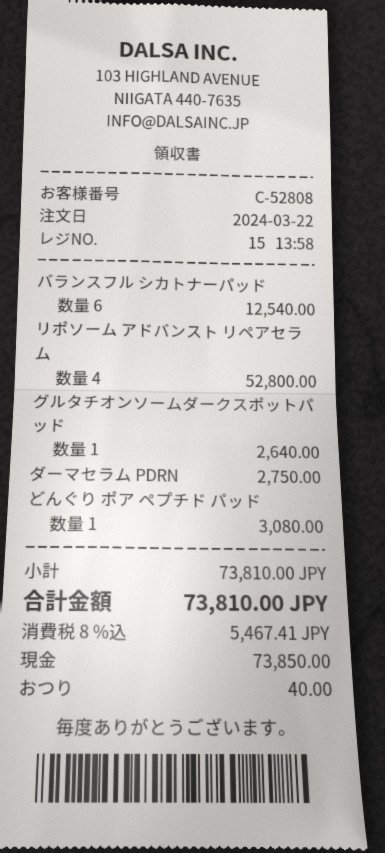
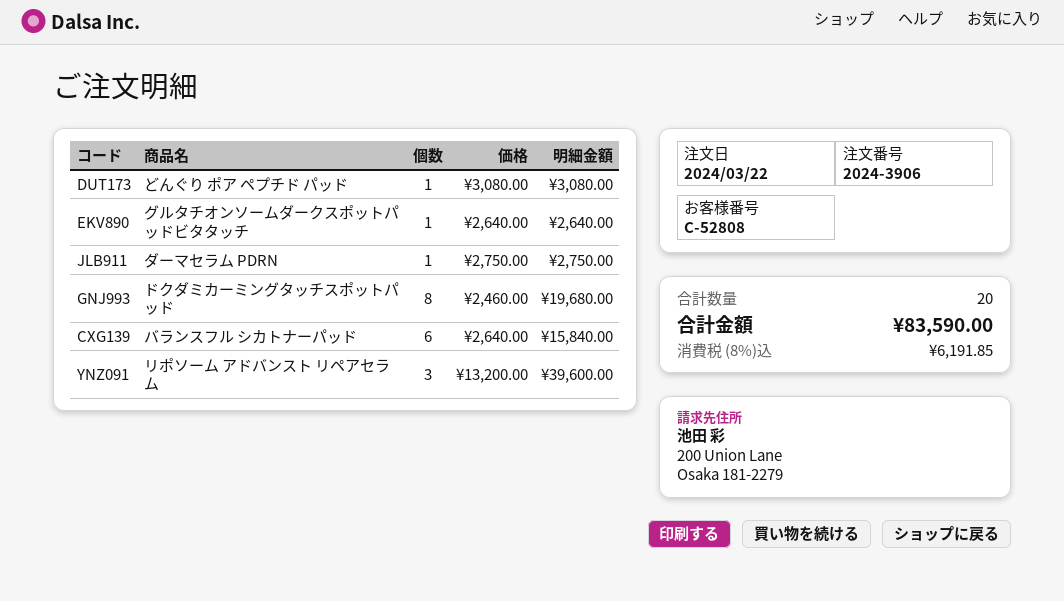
バランスフル シカトナーパッド: 6 for 12540.00 -> 6 for 15840.00
リポソーム アドバンスト リペアセラム: 4 for 52800.00 -> 3 for 39600.00
ドクダミカーミングタッチスポットパッド: none -> 8 for 19680.00
tax: 8% = 5467.41 -> 8% = 6191.85
total: 73810.00 -> 83590.00

